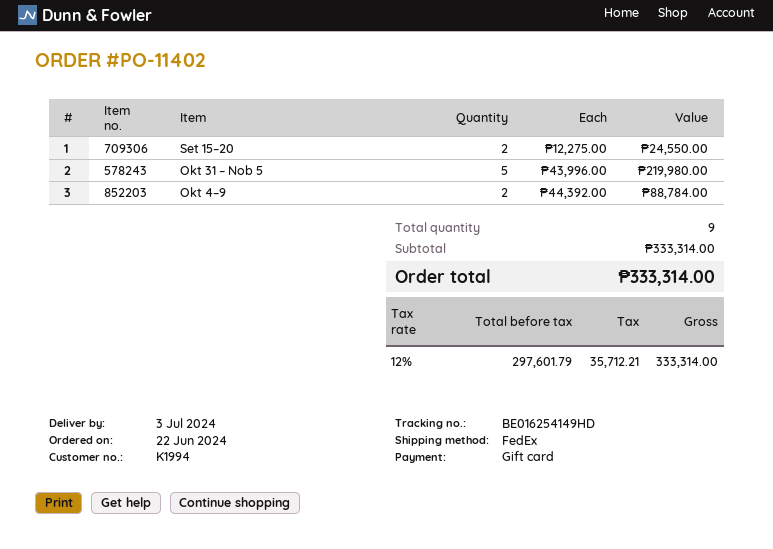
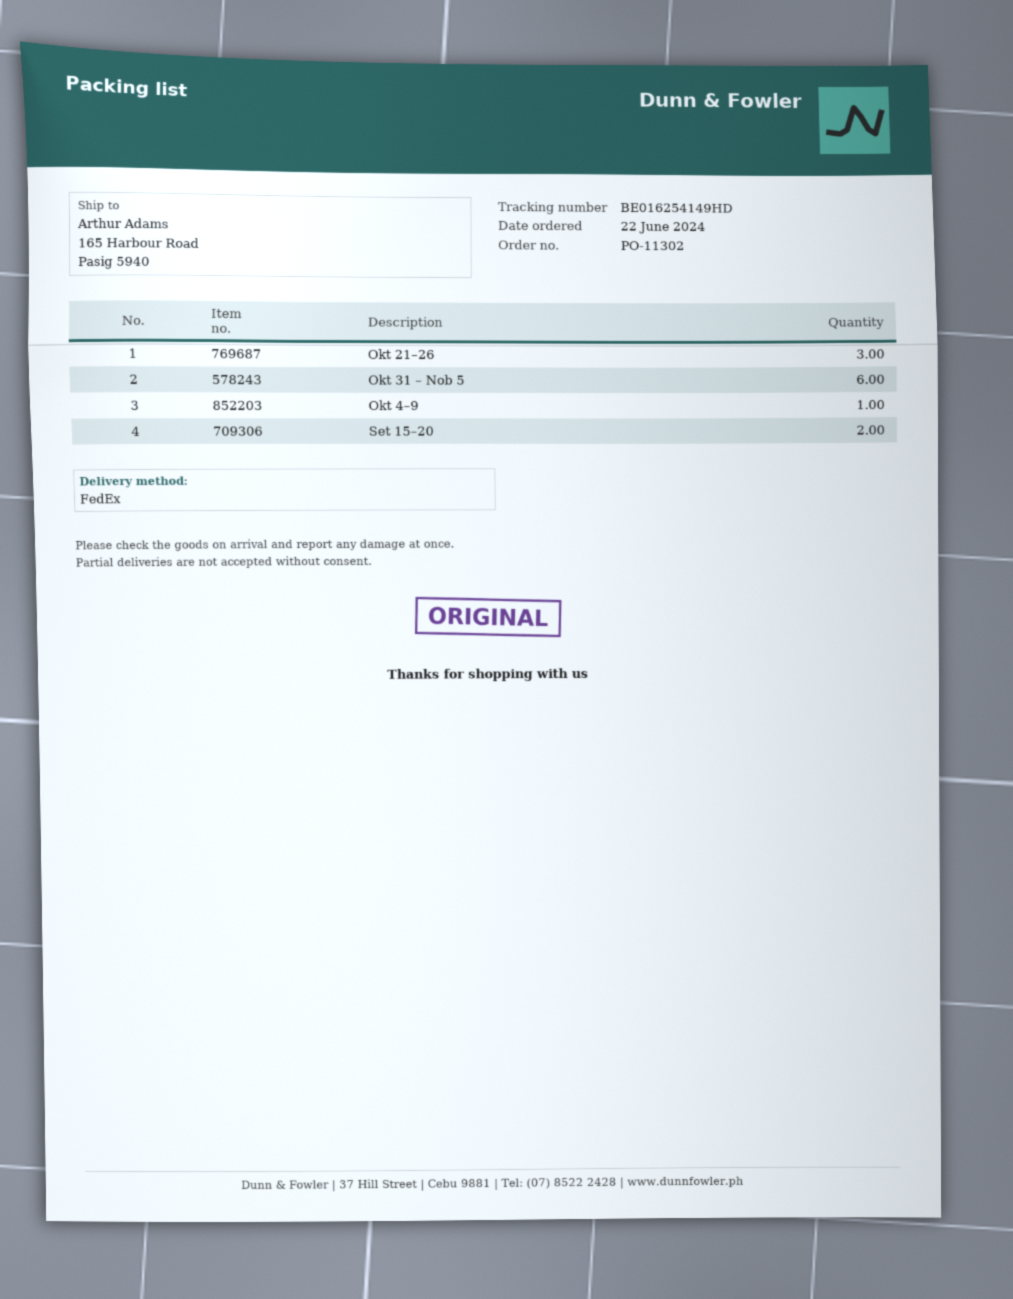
order number: PO-11402 -> PO-11302
Okt 31 – Nob 5: 5 -> 6
Okt 4–9: 2 -> 1
Okt 21–26: none -> 3

